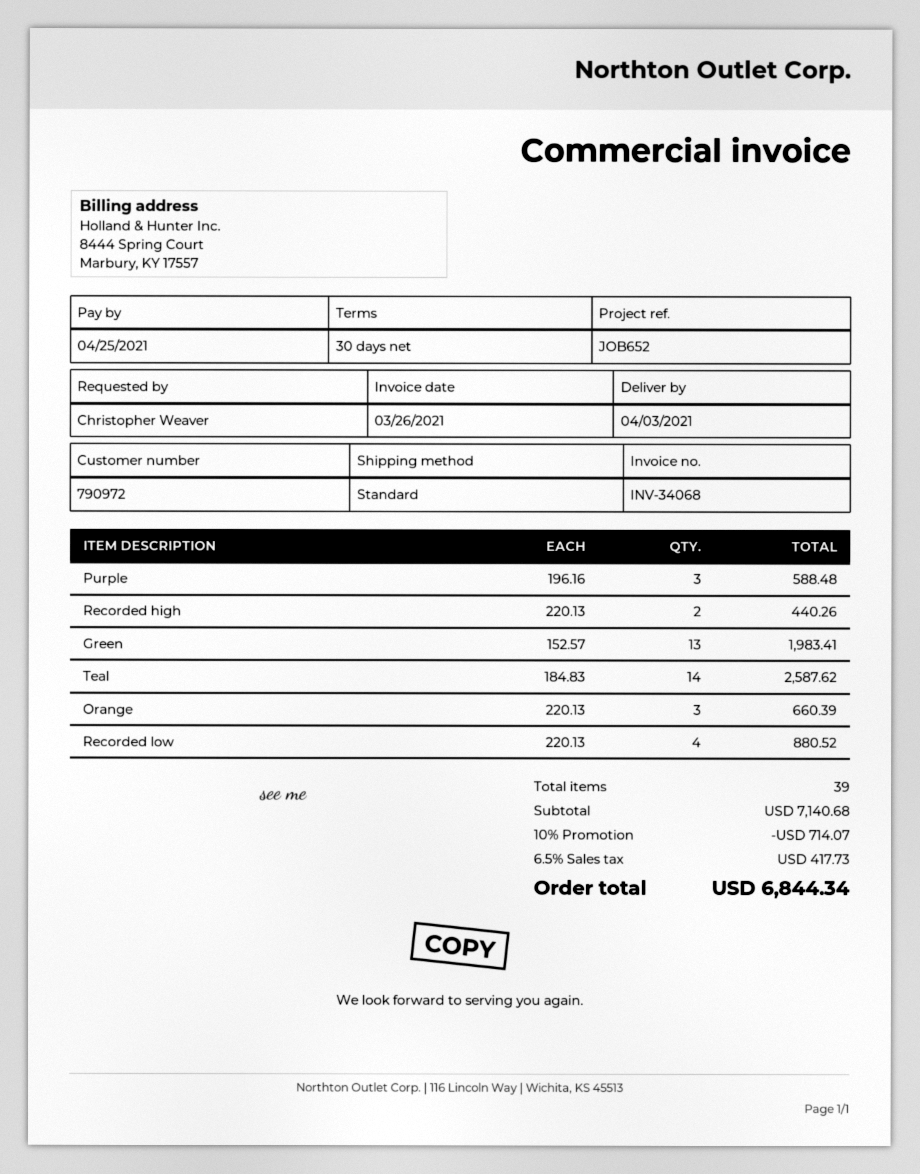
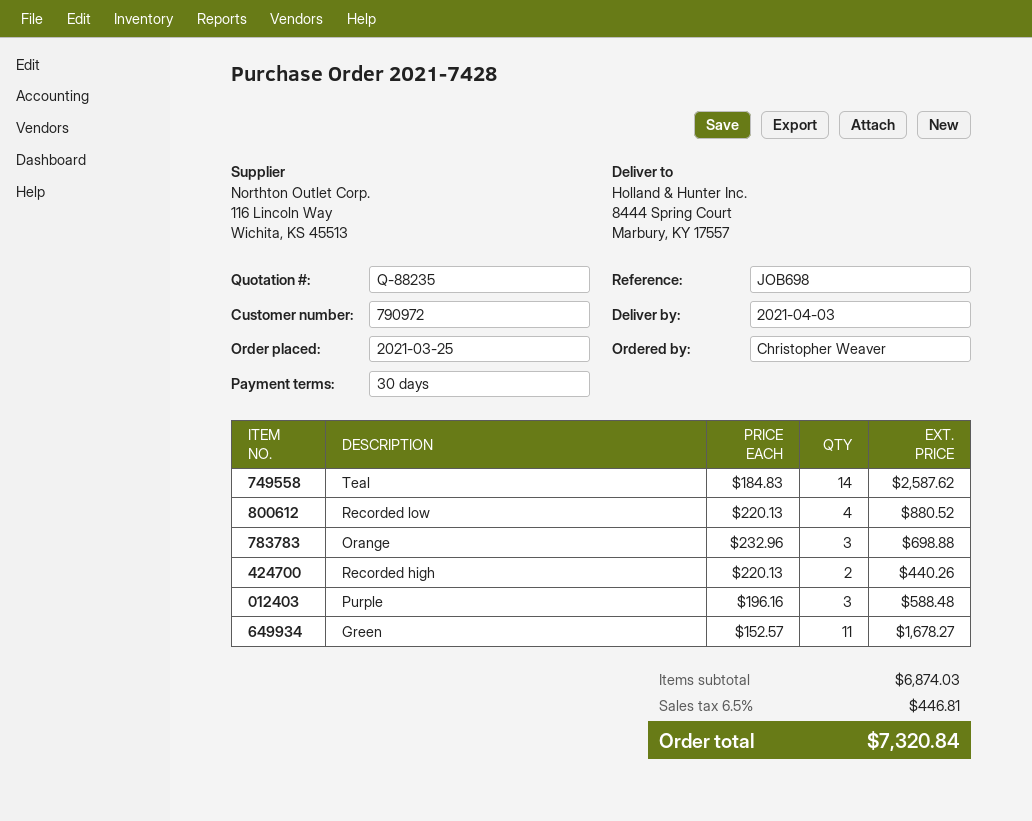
reference: JOB652 -> JOB698
Green: 13 x 152.57 = 1983.41 -> 11 x 152.57 = 1678.27
Orange: 3 x 220.13 = 660.39 -> 3 x 232.96 = 698.88
subtotal: 7140.68 -> 6874.03
discount: 10% = 714.07 -> none
tax: 6.5% = 417.73 -> 6.5% = 446.81
total: 6844.34 -> 7320.84

